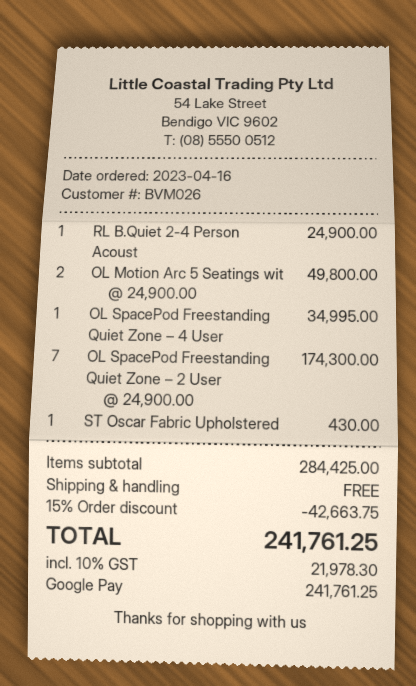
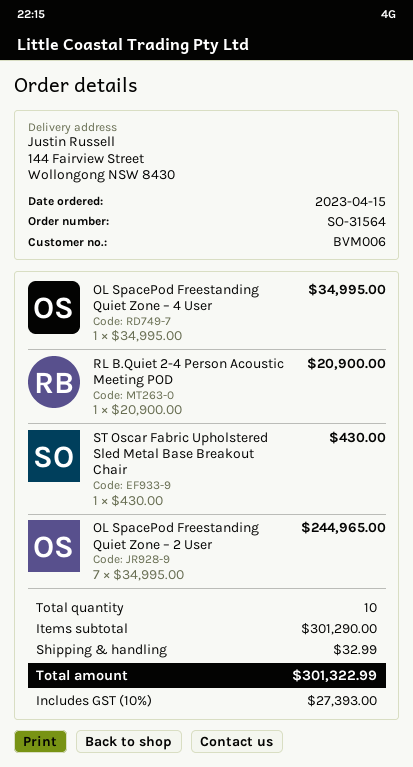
order date: 2023-04-16 -> 2023-04-15
customer number: BVM026 -> BVM006
RL B.Quiet 2-4 Person Acoust: 1 x 24900.00 = 24900.00 -> 1 x 20900.00 = 20900.00
OL Motion Arc 5 Seatings wit: 2 x 24900.00 = 49800.00 -> none
OL SpacePod Freestanding Quiet Zone – 2 User: 7 x 24900.00 = 174300.00 -> 7 x 34995.00 = 244965.00
subtotal: 284425.00 -> 301290.00
discount: 15% = 42663.75 -> none
shipping: 0.00 -> 32.99
tax: 10% = 21978.30 -> 10% = 27393.00
total: 241761.25 -> 301322.99

